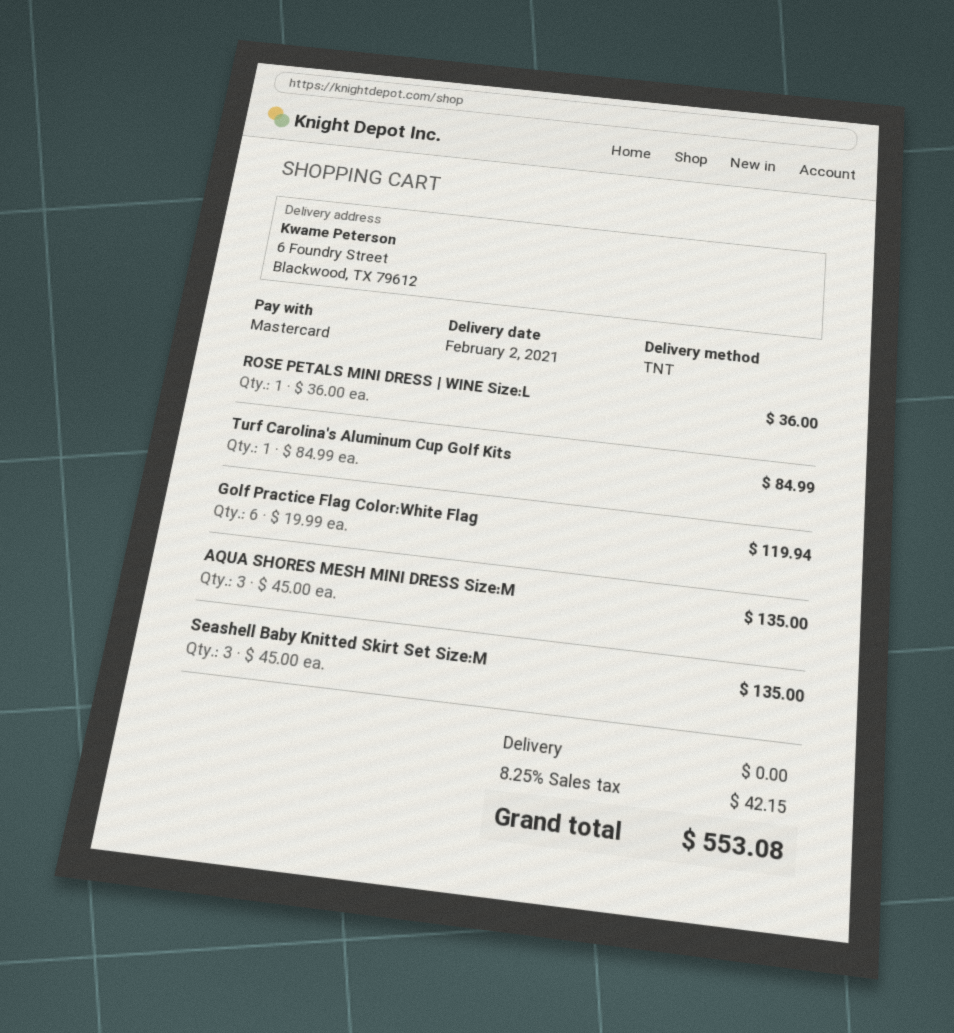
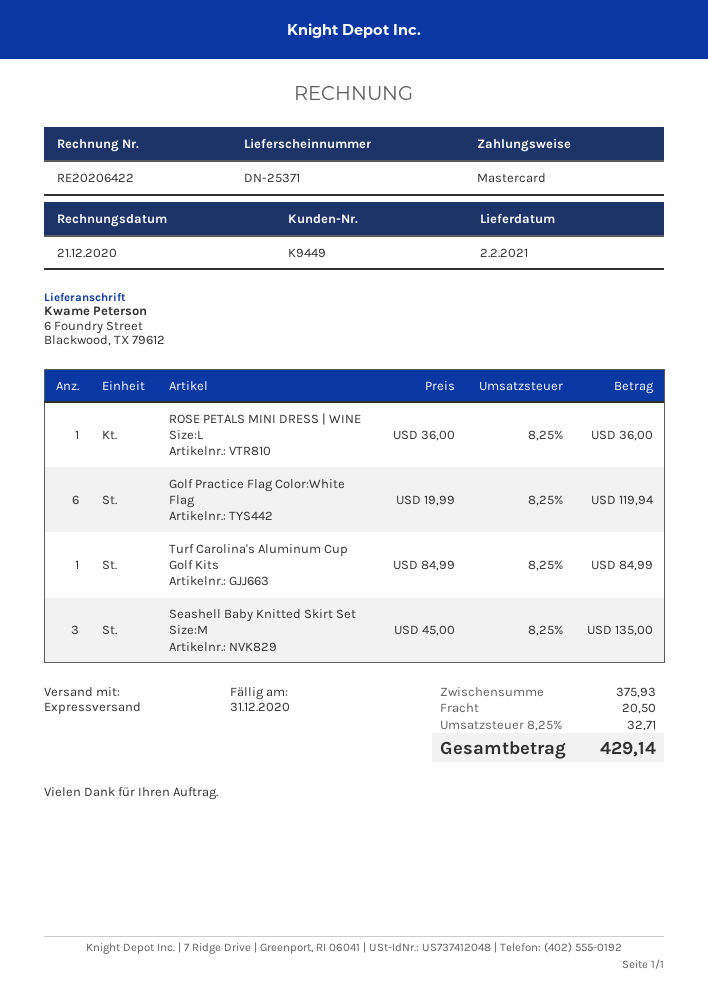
shipping method: TNT -> express
AQUA SHORES MESH MINI DRESS Size:M: 3 x 45.00 = 135.00 -> none
shipping: 0.00 -> 20.50
tax: 8.25% = 42.15 -> 8.25% = 32.71
total: 553.08 -> 429.14

